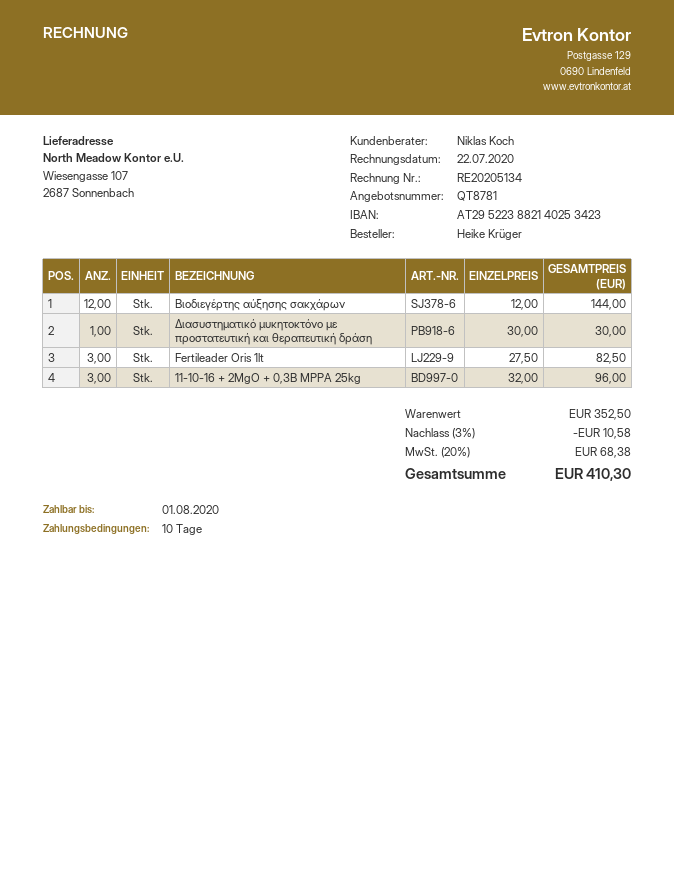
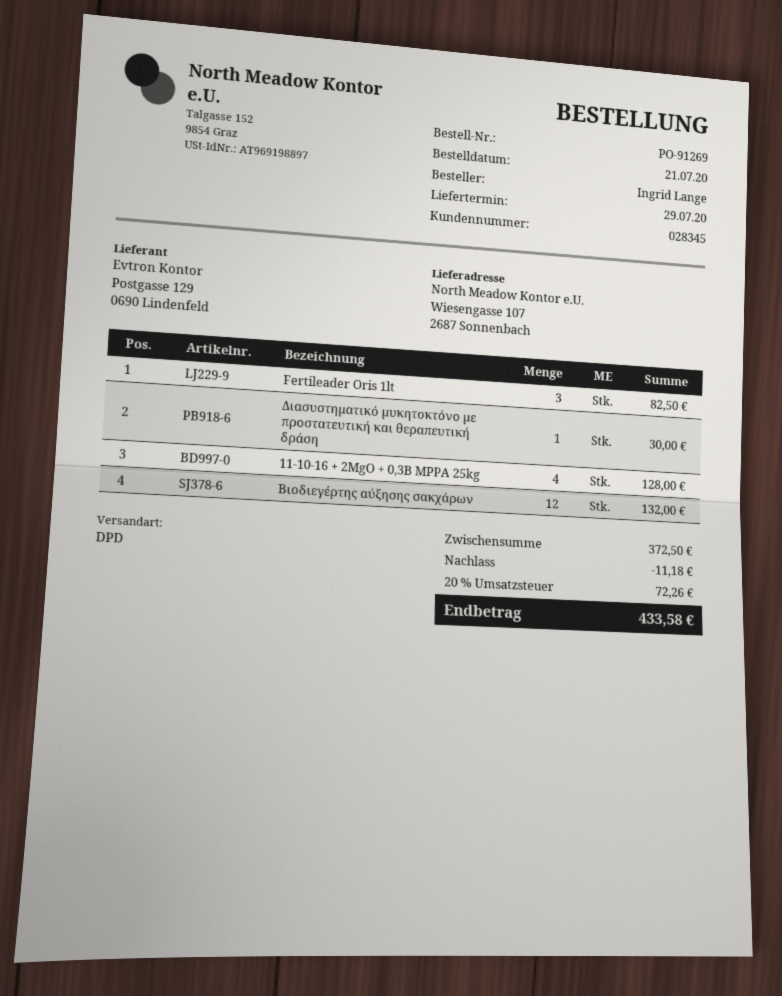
ordered by: Heike Krüger -> Ingrid Lange
Βιοδιεγέρτης αύξησης σακχάρων: 12 for 144.00 -> 12 for 132.00
11-10-16 + 2MgO + 0,3B MPPA 25kg: 3 for 96.00 -> 4 for 128.00
subtotal: 352.50 -> 372.50
discount: 10.58 -> 11.18
tax: 20% = 68.38 -> 20% = 72.26
total: 410.30 -> 433.58

